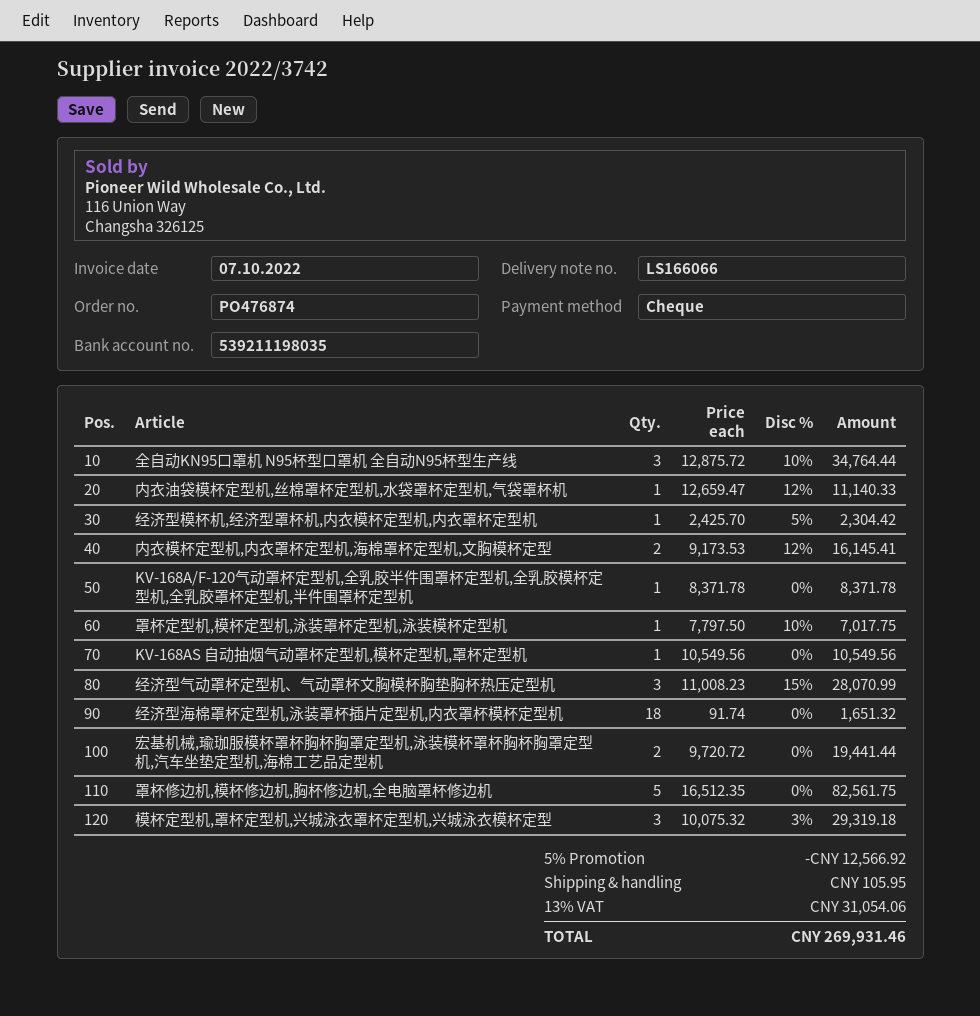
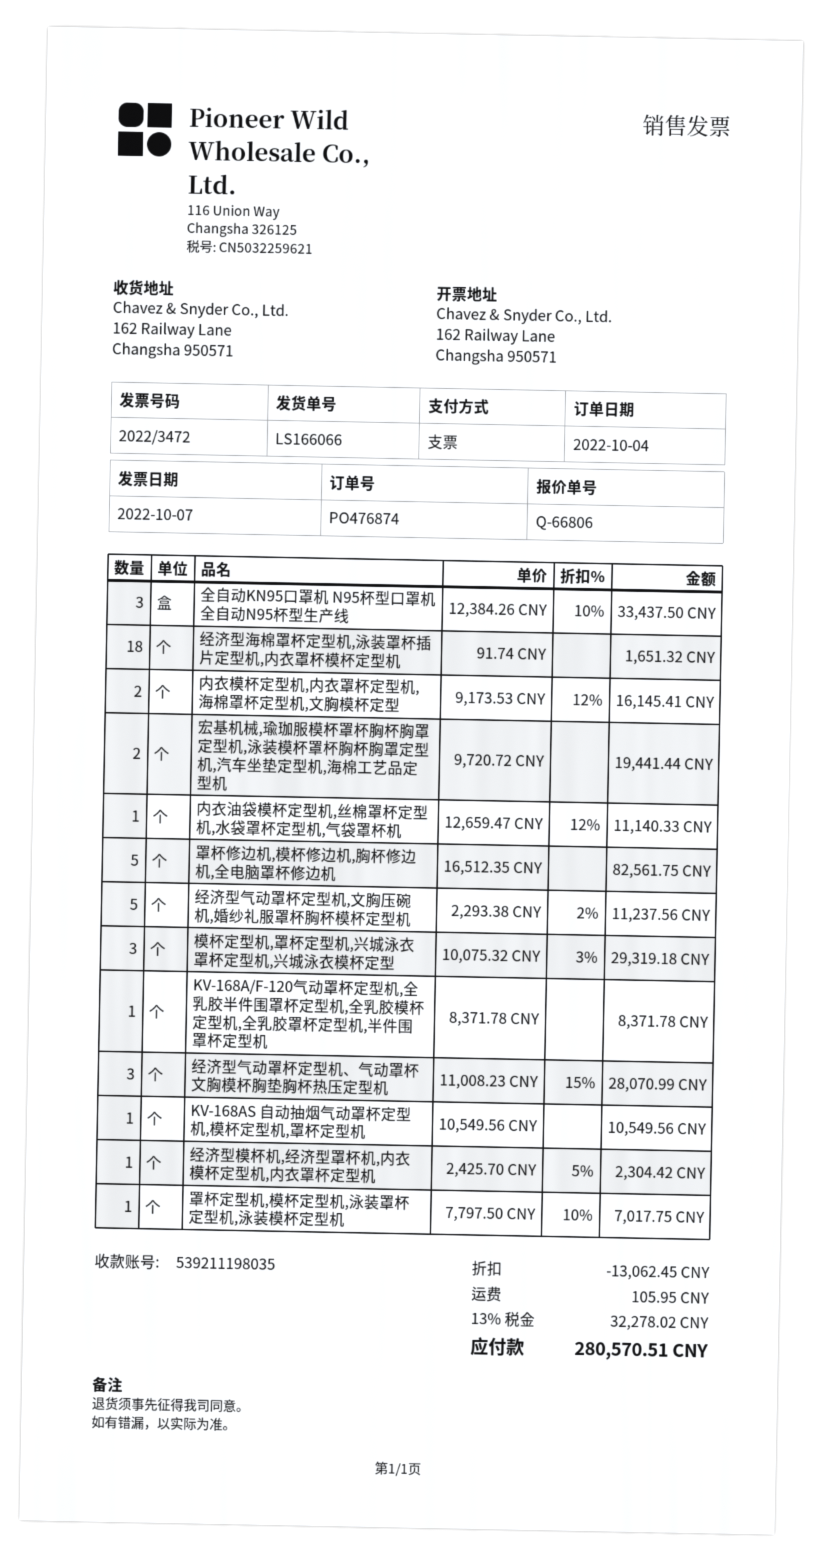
invoice number: 2022/3742 -> 2022/3472
全自动KN95口罩机 N95杯型口罩机 全自动N95杯型生产线: 3 x 12875.72 - 10% = 34764.44 -> 3 x 12384.26 - 10% = 33437.50
经济型气动罩杯定型机,文胸压碗机,婚纱礼服罩杯胸杯模杯定型机: none -> 5 x 2293.38 - 2% = 11237.56
discount: 12566.92 -> 13062.45
tax: 13% = 31054.06 -> 13% = 32278.02
total: 269931.46 -> 280570.51

